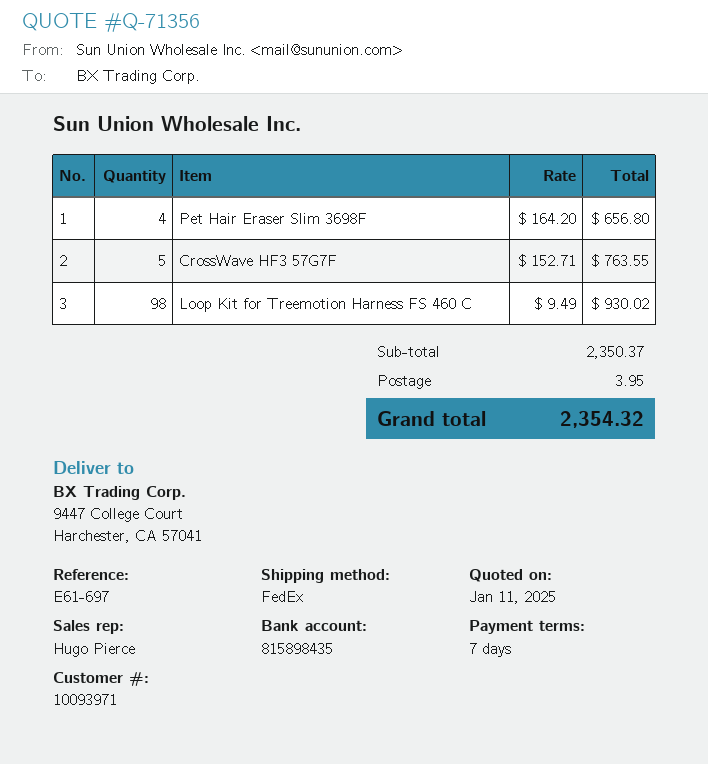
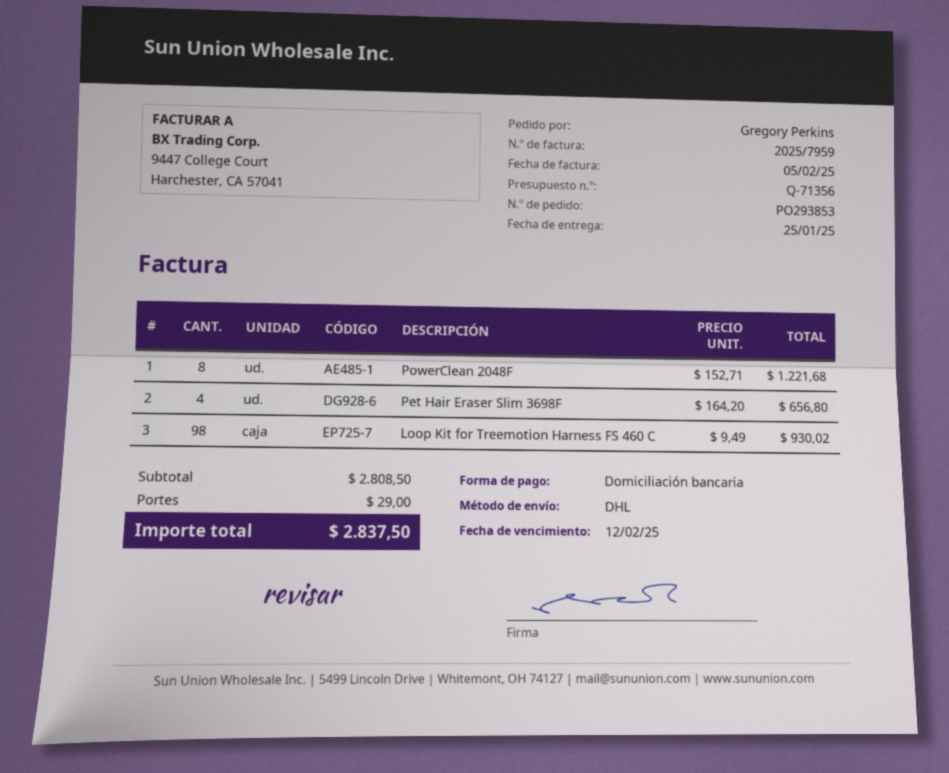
shipping method: FedEx -> DHL
CrossWave HF3 57G7F: 5 x 152.71 = 763.55 -> none
PowerClean 2048F: none -> 8 x 152.71 = 1221.68
subtotal: 2350.37 -> 2808.50
shipping: 3.95 -> 29.00
total: 2354.32 -> 2837.50

